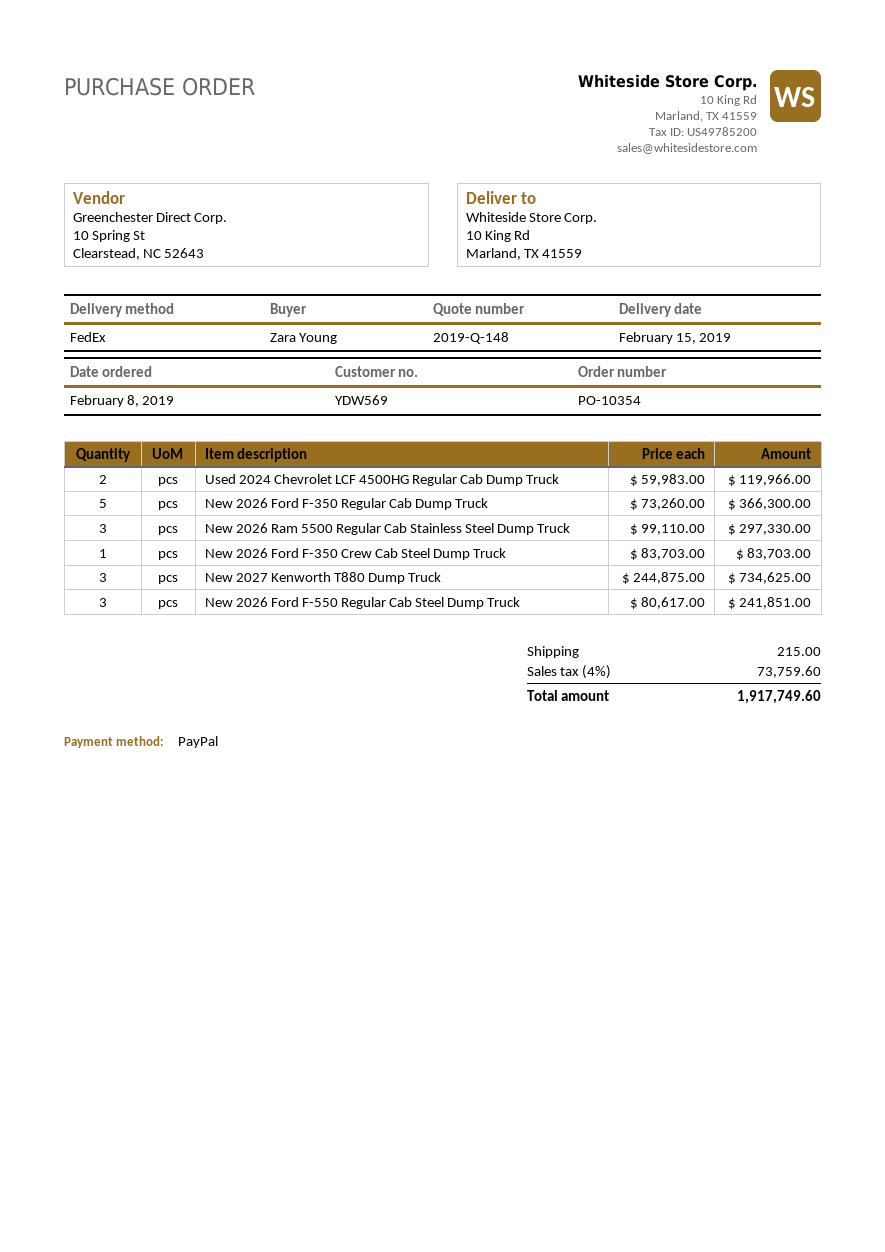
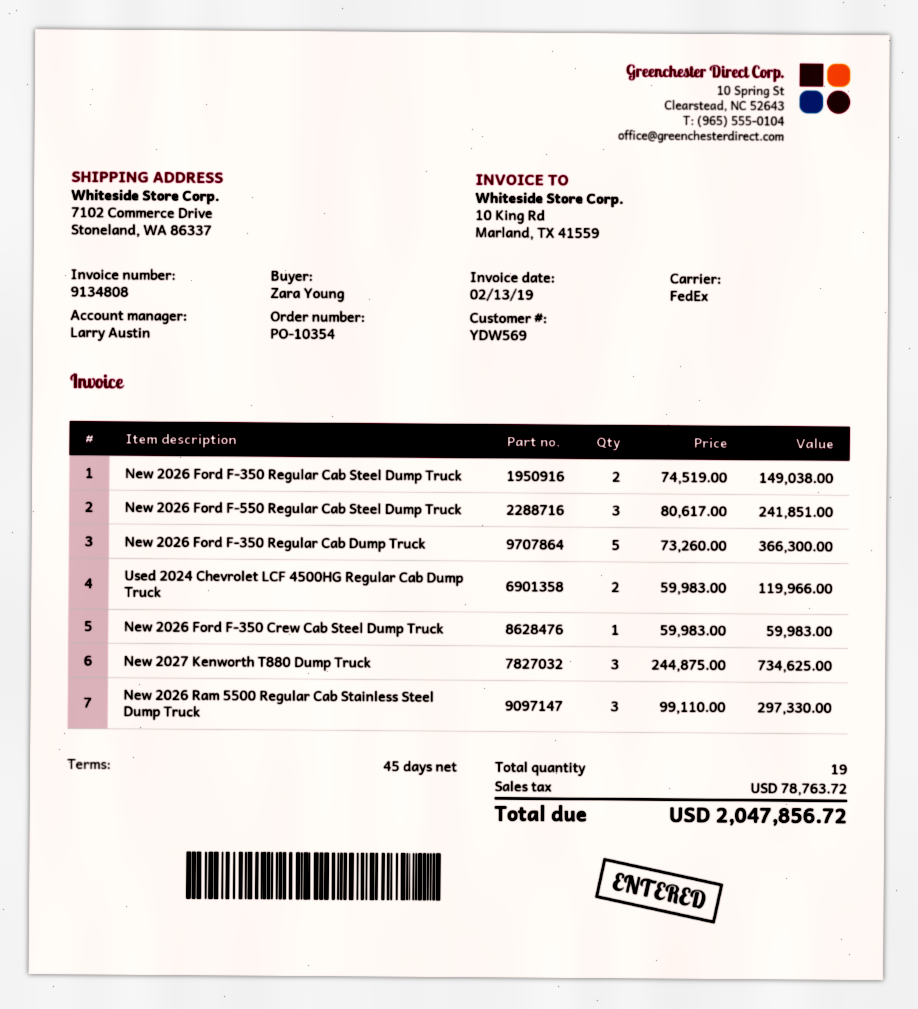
ship to: 10 King Rd, Marland, TX 41559 -> 7102 Commerce Drive, Stoneland, WA 86337
New 2026 Ford F-350 Crew Cab Steel Dump Truck: 1 x 83703.00 = 83703.00 -> 1 x 59983.00 = 59983.00
New 2026 Ford F-350 Regular Cab Steel Dump Truck: none -> 2 x 74519.00 = 149038.00
shipping: 215.00 -> none
tax: 73759.60 -> 78763.72
total: 1917749.60 -> 2047856.72

